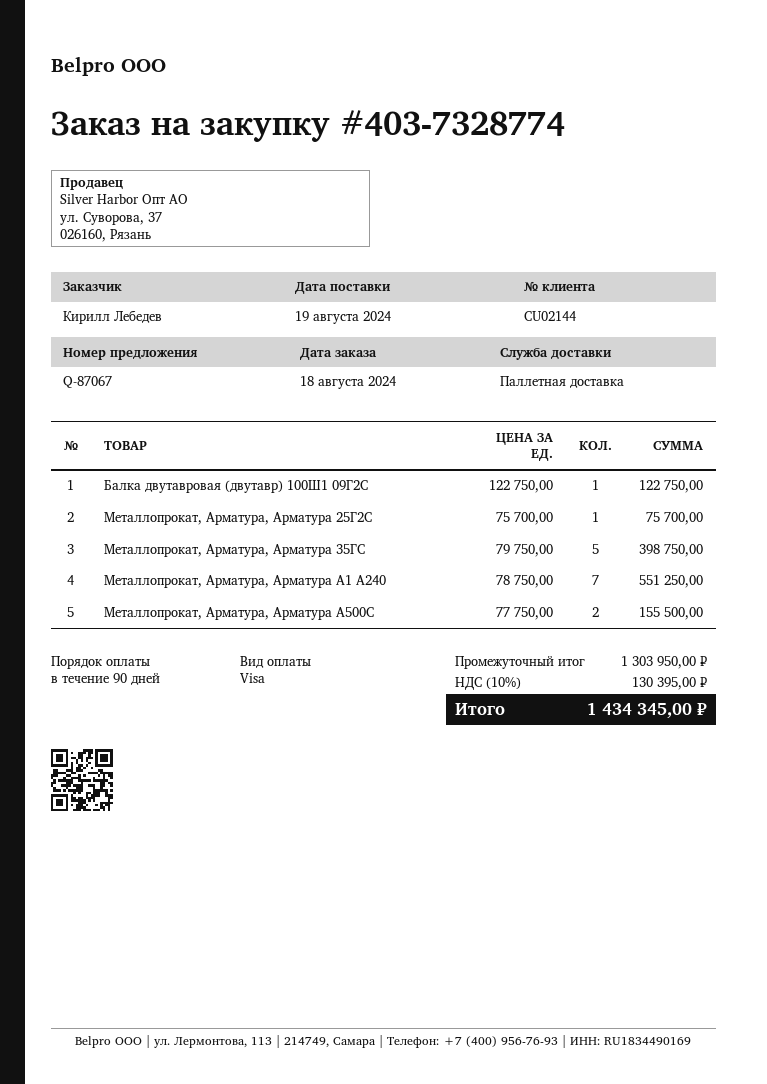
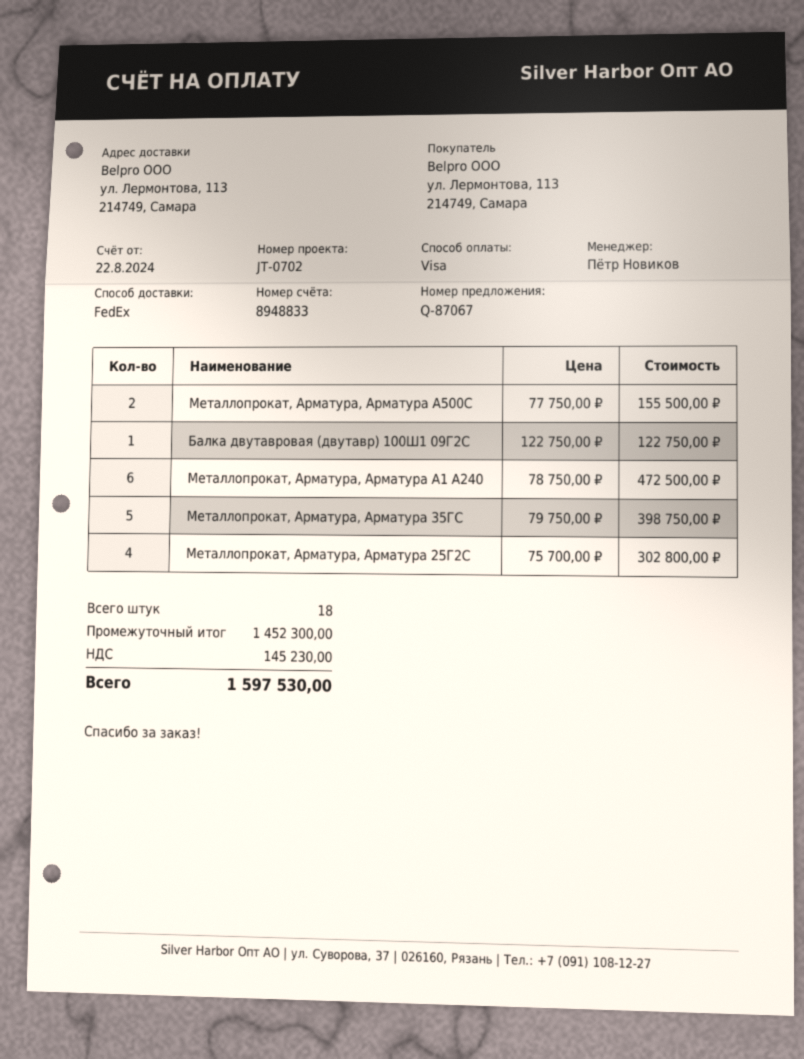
shipping method: pallet freight -> FedEx
Металлопрокат, Арматура, Арматура 25Г2С: 1 x 75700.00 = 75700.00 -> 4 x 75700.00 = 302800.00
Металлопрокат, Арматура, Арматура А1 А240: 7 x 78750.00 = 551250.00 -> 6 x 78750.00 = 472500.00
subtotal: 1303950.00 -> 1452300.00
tax: 130395.00 -> 145230.00
total: 1434345.00 -> 1597530.00

